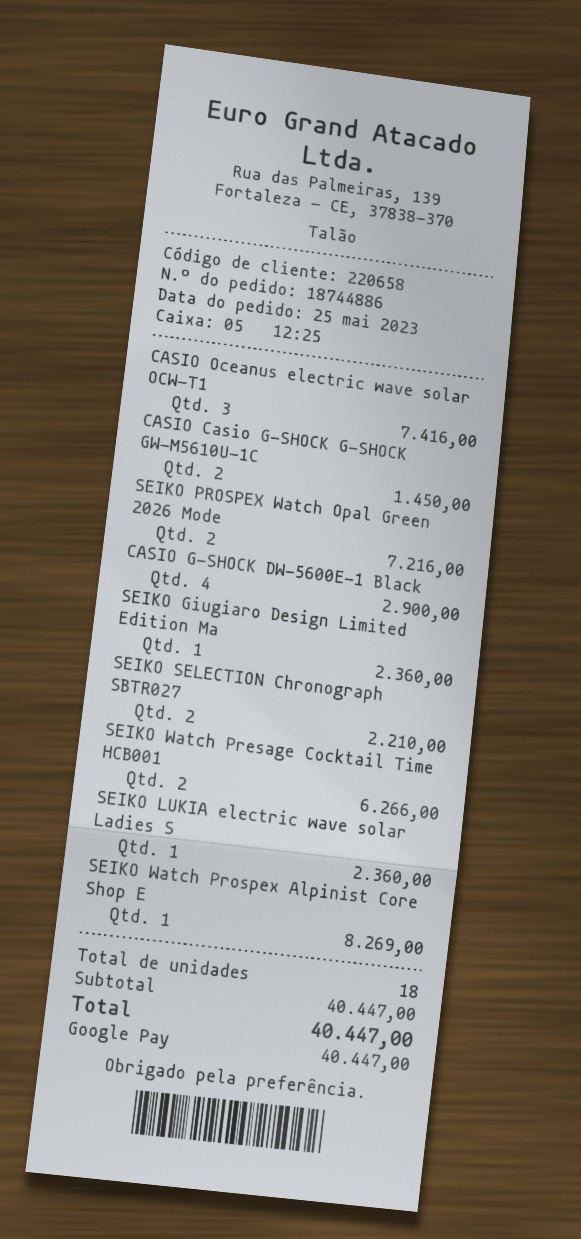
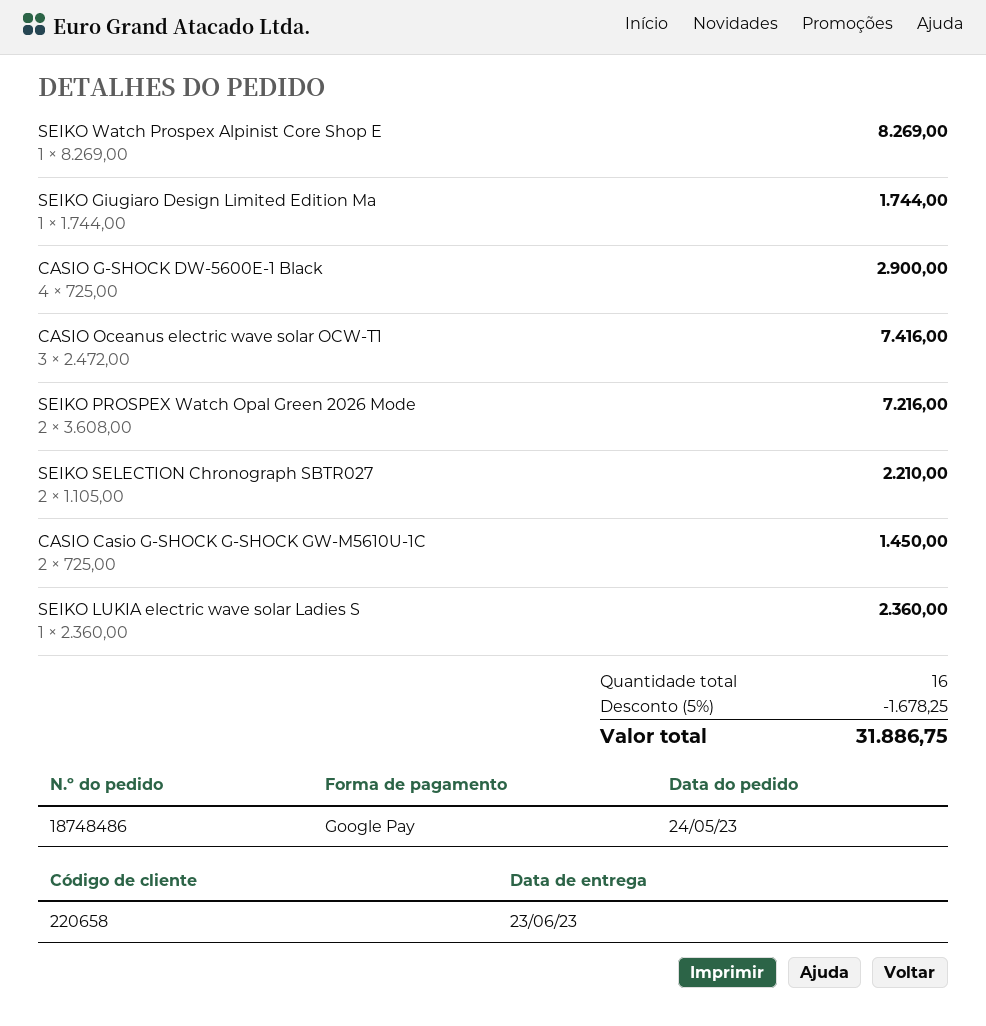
order number: 18744886 -> 18748486
order date: 2023-05-25 -> 2023-05-24
SEIKO Giugiaro Design Limited Edition Ma: 1 for 2360.00 -> 1 for 1744.00
SEIKO Watch Presage Cocktail Time HCB001: 2 for 6266.00 -> none
total quantity: 18 -> 16
discount: none -> 5% = 1678.25
total: 40447.00 -> 31886.75

